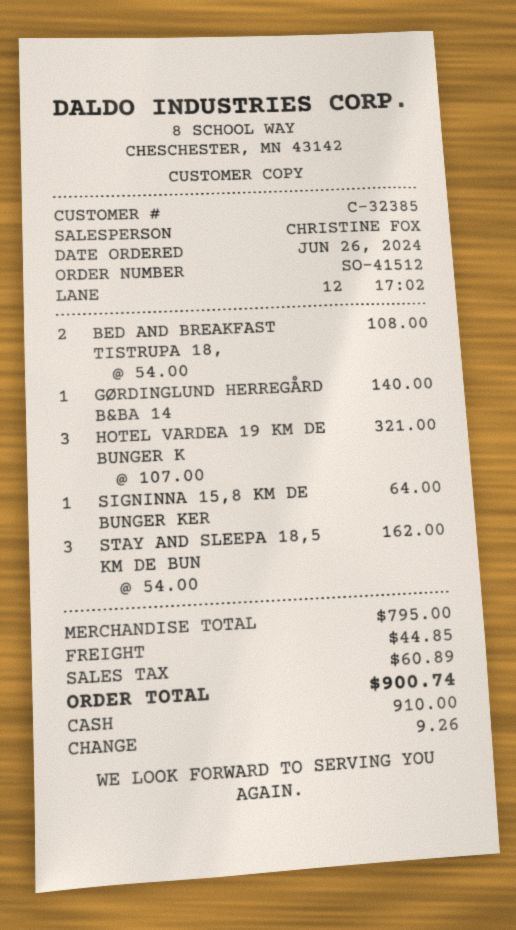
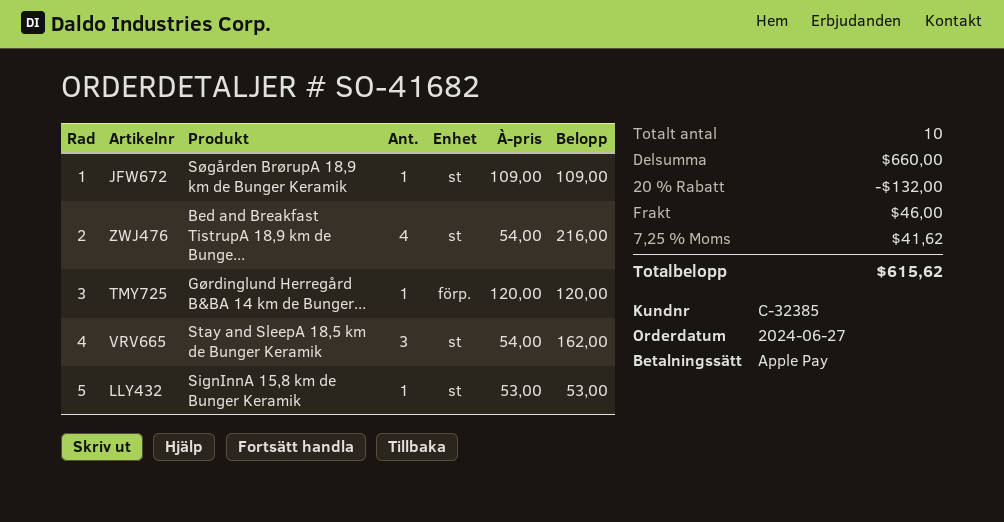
order number: SO-41512 -> SO-41682
order date: 2024-06-26 -> 2024-06-27
payment method: cash -> Apple Pay
BED AND BREAKFAST TISTRUPA 18,: 2 x 54.00 = 108.00 -> 4 x 54.00 = 216.00
GØRDINGLUND HERREGÅRD B&BA 14: 1 x 140.00 = 140.00 -> 1 x 120.00 = 120.00
HOTEL VARDEA 19 KM DE BUNGER K: 3 x 107.00 = 321.00 -> none
SIGNINNA 15,8 KM DE BUNGER KER: 1 x 64.00 = 64.00 -> 1 x 53.00 = 53.00
Søgården BrørupA 18,9 km de Bunger Keramik: none -> 1 x 109.00 = 109.00
subtotal: 795.00 -> 660.00
discount: none -> 20% = 132.00
shipping: 44.85 -> 46.00
tax: 60.89 -> 41.62
total: 900.74 -> 615.62

